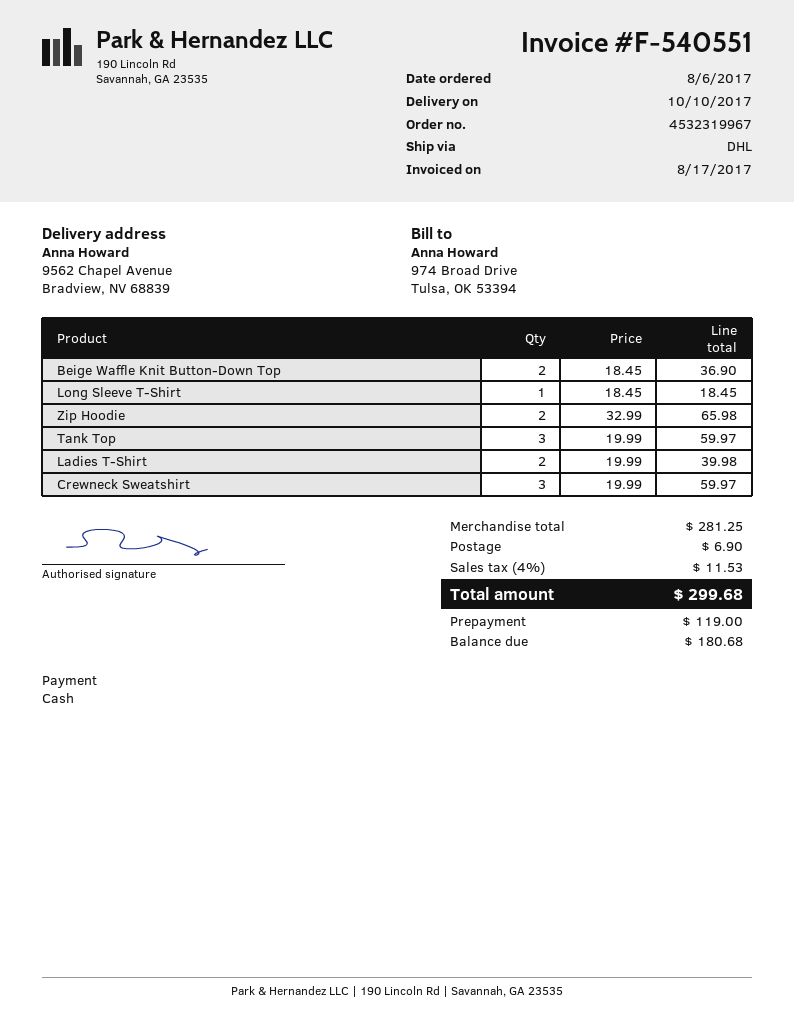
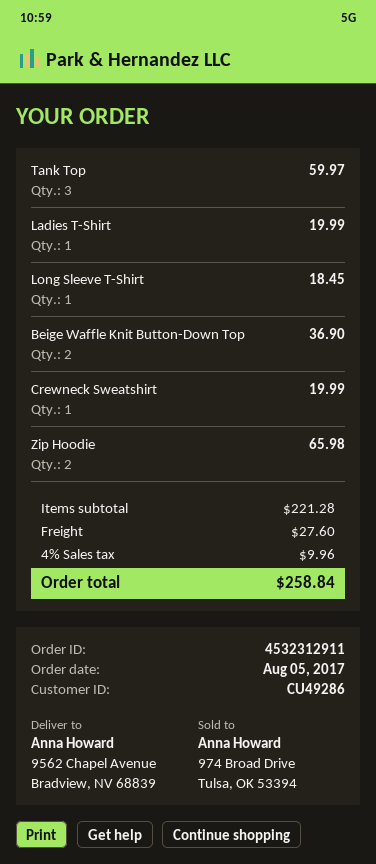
order number: 4532319967 -> 4532312911
order date: 2017-08-06 -> 2017-08-05
Ladies T-Shirt: 2 for 39.98 -> 1 for 19.99
Crewneck Sweatshirt: 3 for 59.97 -> 1 for 19.99
subtotal: 281.25 -> 221.28
shipping: 6.90 -> 27.60
tax: 4% = 11.53 -> 4% = 9.96
total: 299.68 -> 258.84

